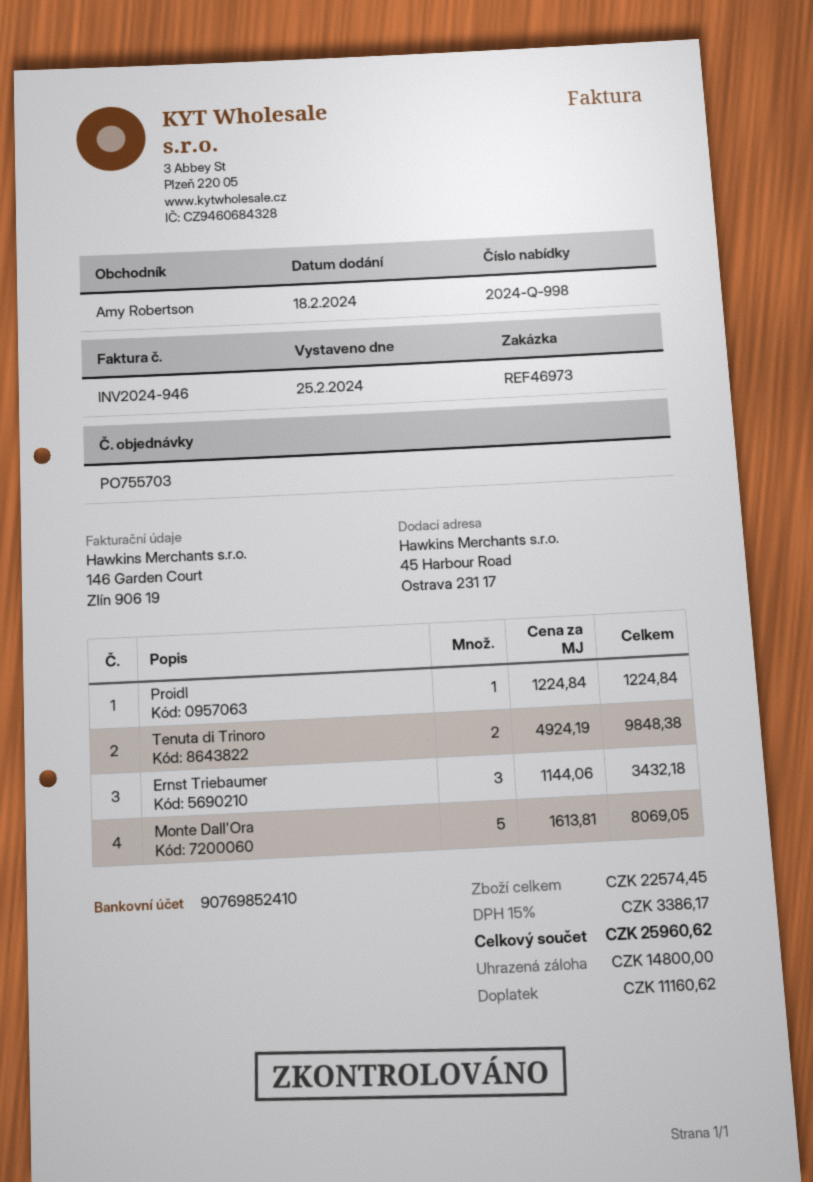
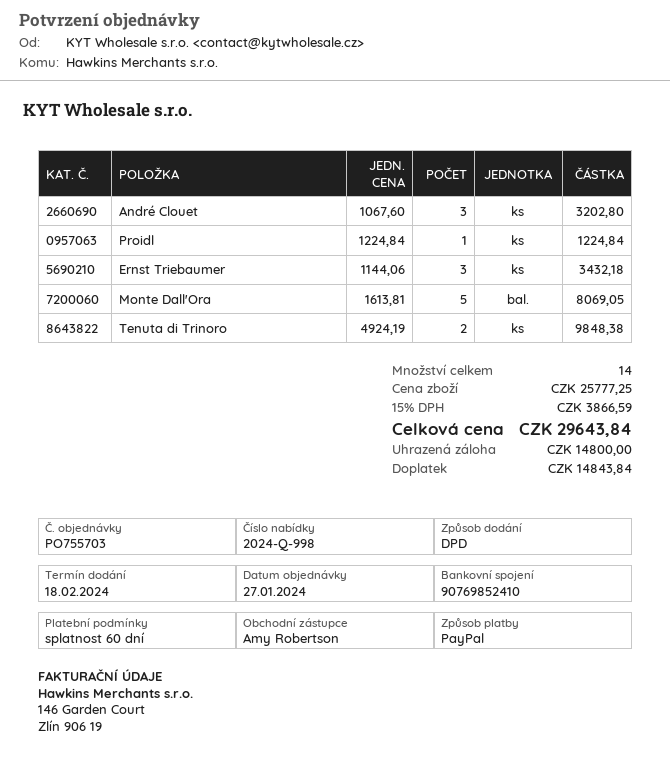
André Clouet: none -> 3 x 1067.60 = 3202.80
subtotal: 22574.45 -> 25777.25
tax: 15% = 3386.17 -> 15% = 3866.59
total: 25960.62 -> 29643.84
balance: 11160.62 -> 14843.84

